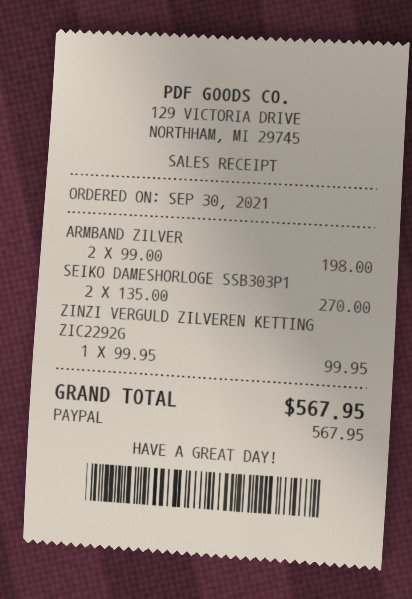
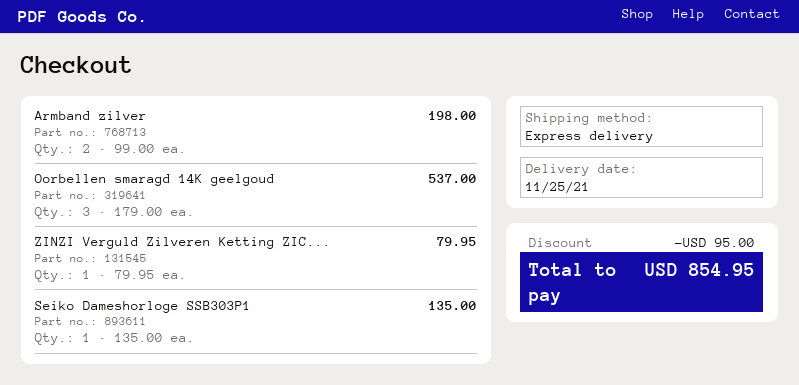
SEIKO DAMESHORLOGE SSB303P1: 2 x 135.00 = 270.00 -> 1 x 135.00 = 135.00
ZINZI VERGULD ZILVEREN KETTING ZIC2292G: 1 x 99.95 = 99.95 -> 1 x 79.95 = 79.95
Oorbellen smaragd 14K geelgoud: none -> 3 x 179.00 = 537.00
discount: none -> 95.00
total: 567.95 -> 854.95

